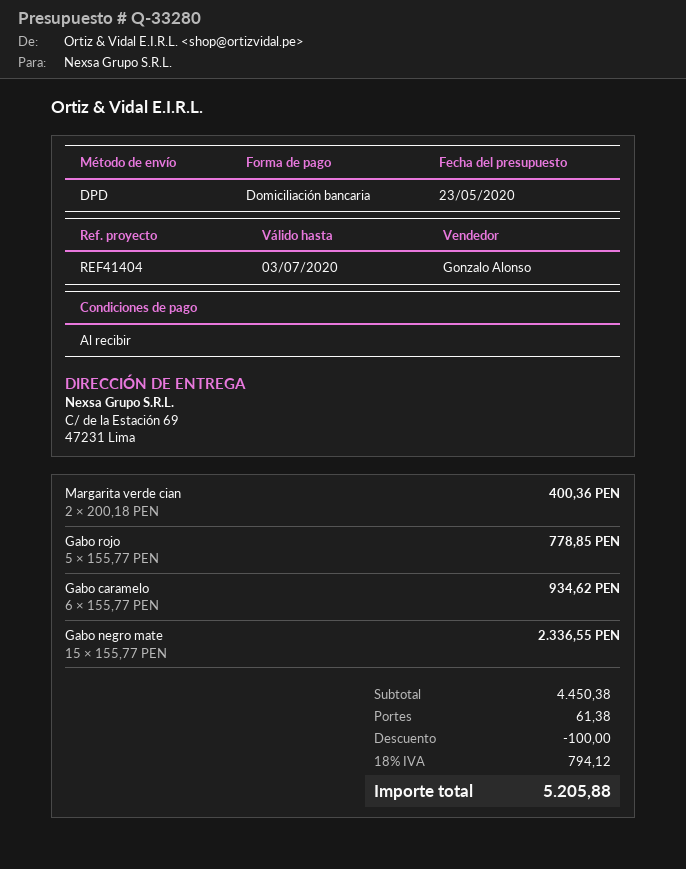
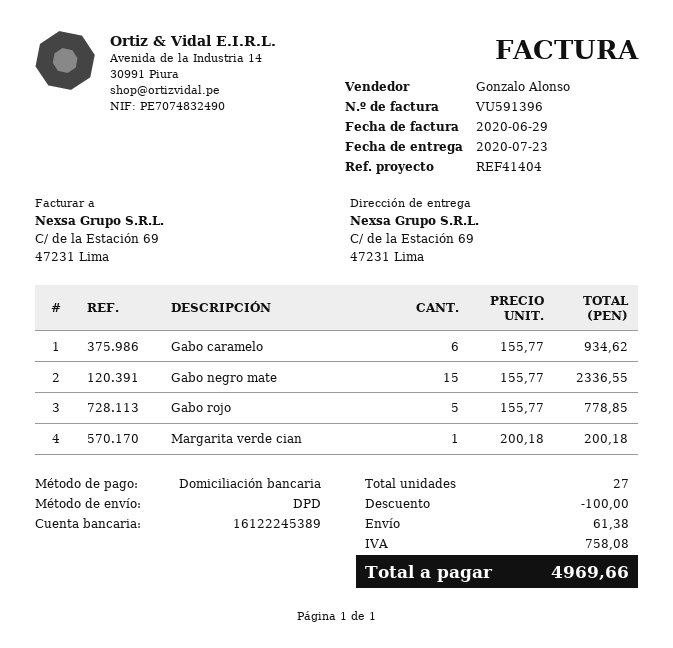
Margarita verde cian: 2 x 200.18 = 400.36 -> 1 x 200.18 = 200.18
tax: 794.12 -> 758.08
total: 5205.88 -> 4969.66

